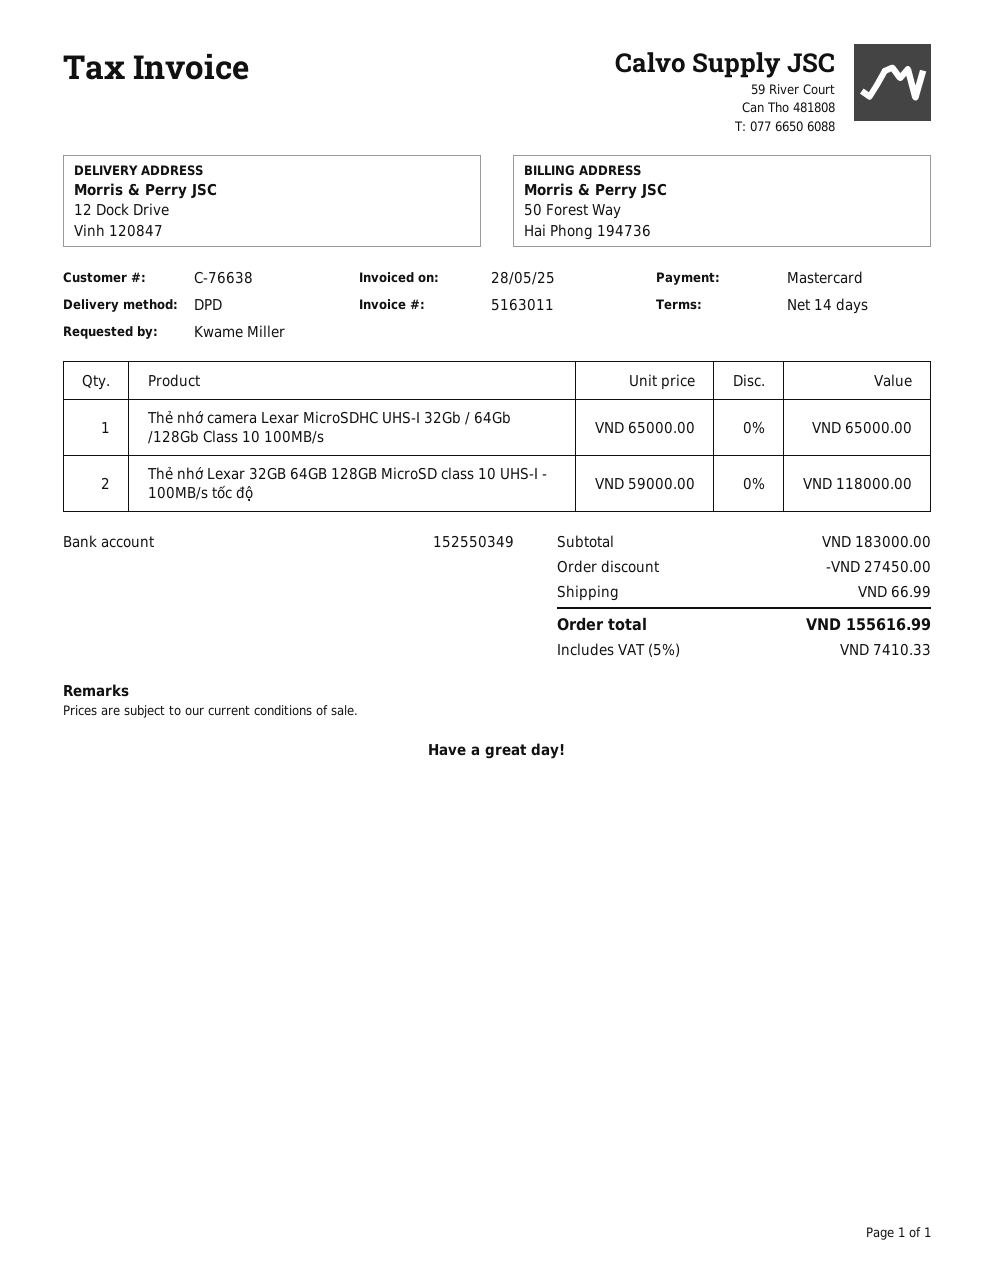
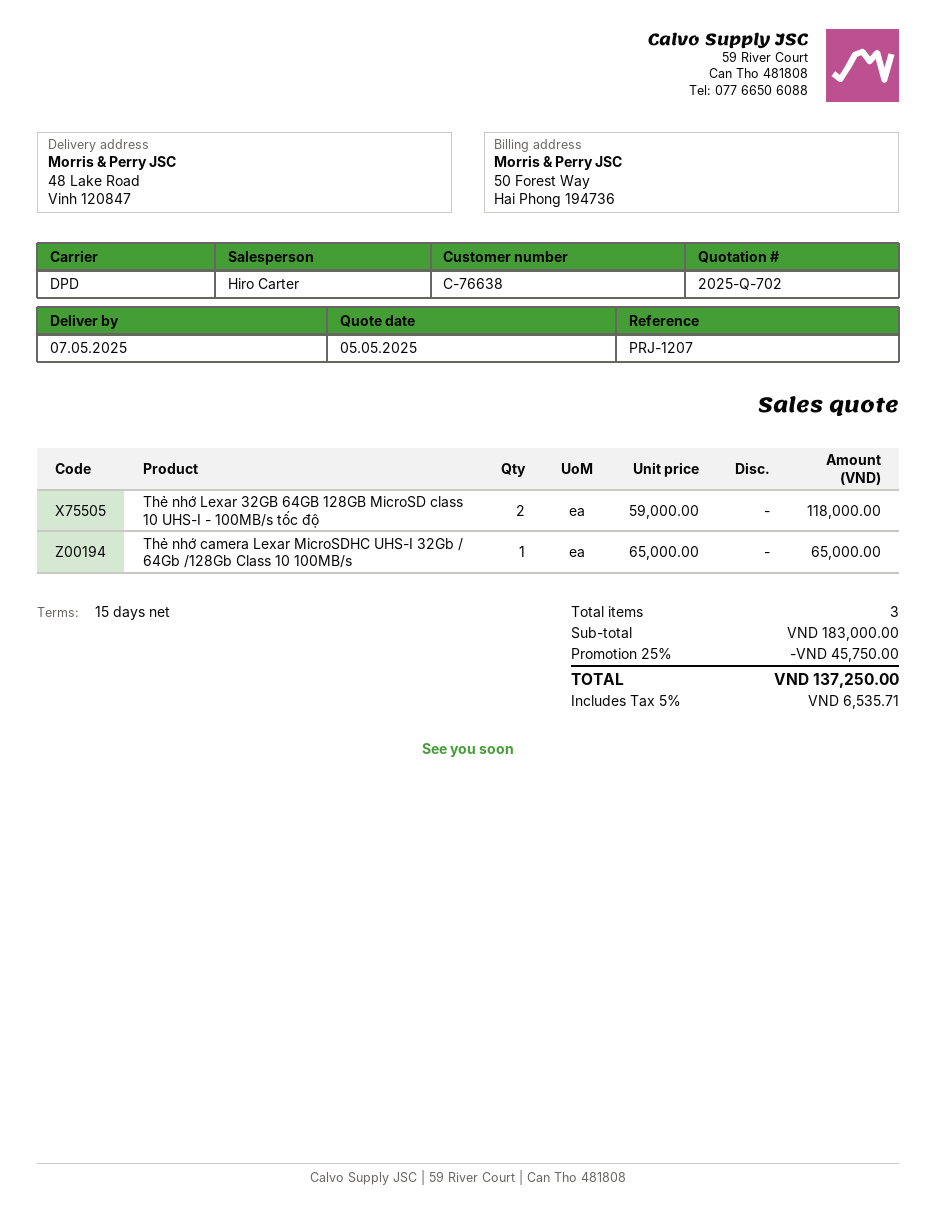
payment terms: 14 days -> 15 days
ship to: 12 Dock Drive, Vinh 120847 -> 48 Lake Road, Vinh 120847
discount: 27450.00 -> 45750.00
shipping: 66.99 -> none
tax: 5% = 7410.33 -> 5% = 6535.71
total: 155616.99 -> 137250.00

